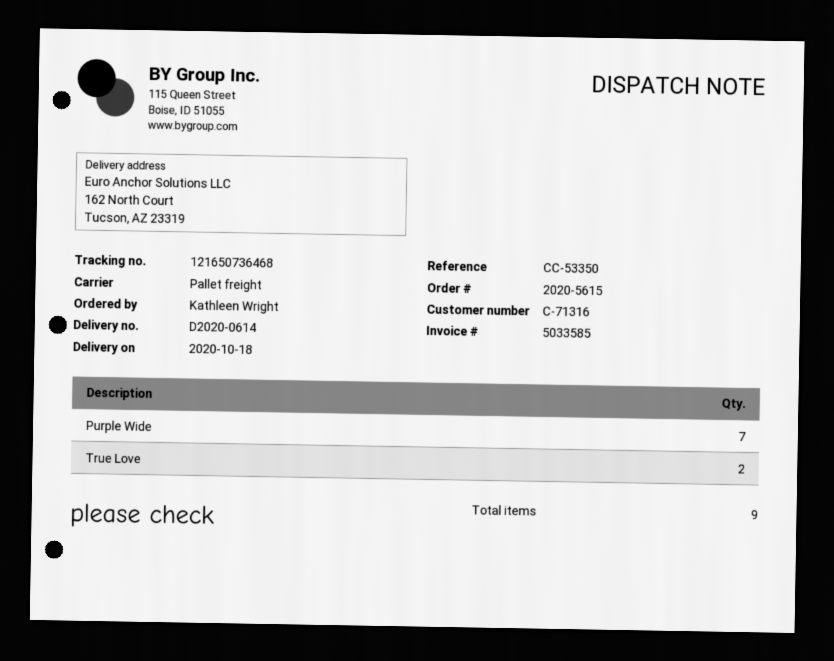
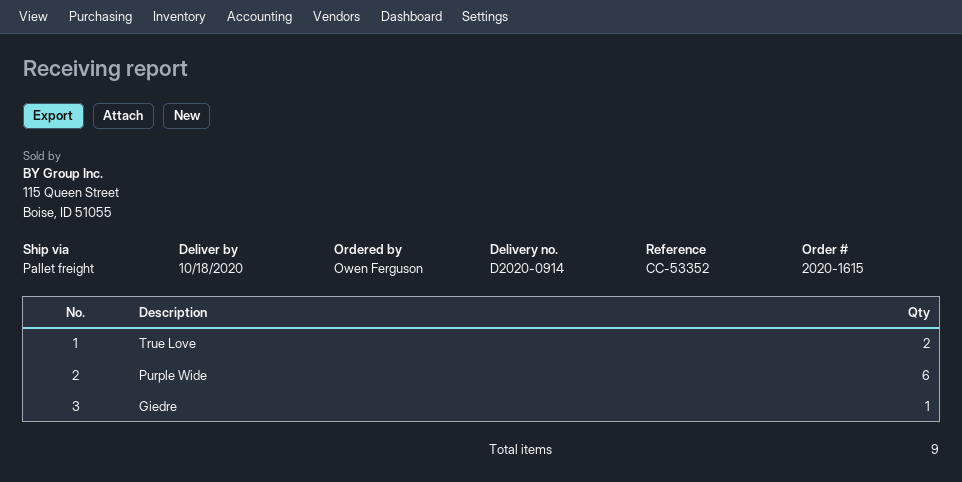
order number: 2020-5615 -> 2020-1615
delivery note number: D2020-0614 -> D2020-0914
reference: CC-53350 -> CC-53352
ordered by: Kathleen Wright -> Owen Ferguson
Purple Wide: 7 -> 6
Giedre: none -> 1

